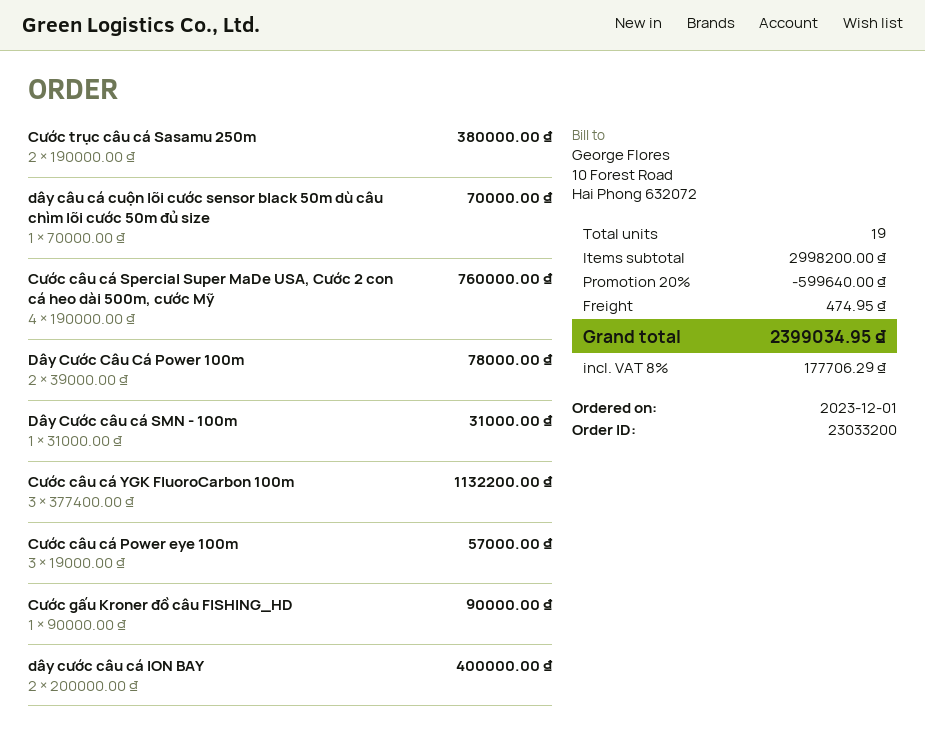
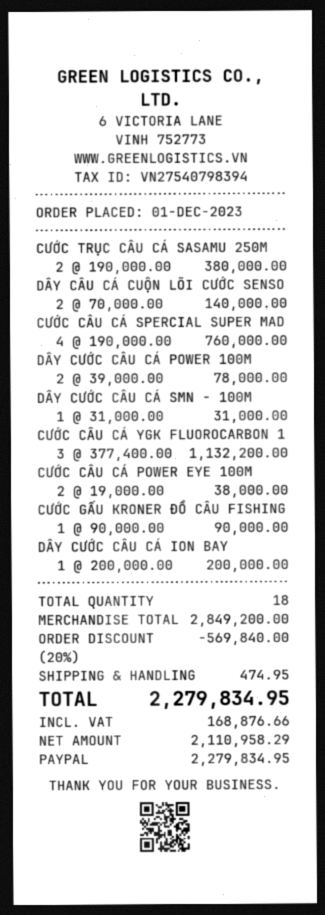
dây câu cá cuộn lõi cước sensor black 50m dù câu chìm lõi cước 50m đủ size: 1 x 70000.00 = 70000.00 -> 2 x 70000.00 = 140000.00
Cước câu cá Power eye 100m: 3 x 19000.00 = 57000.00 -> 2 x 19000.00 = 38000.00
dây cước câu cá ION BAY: 2 x 200000.00 = 400000.00 -> 1 x 200000.00 = 200000.00
total quantity: 19 -> 18
subtotal: 2998200.00 -> 2849200.00
discount: 20% = 599640.00 -> 20% = 569840.00
tax: 177706.29 -> 168876.66
total: 2399034.95 -> 2279834.95

